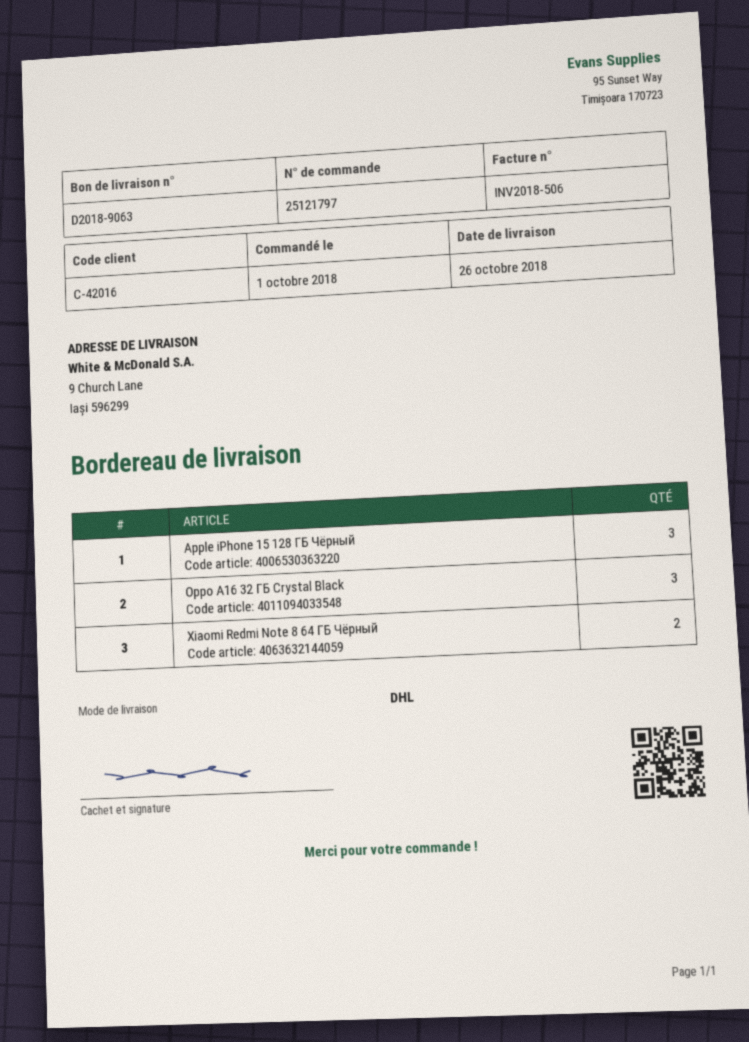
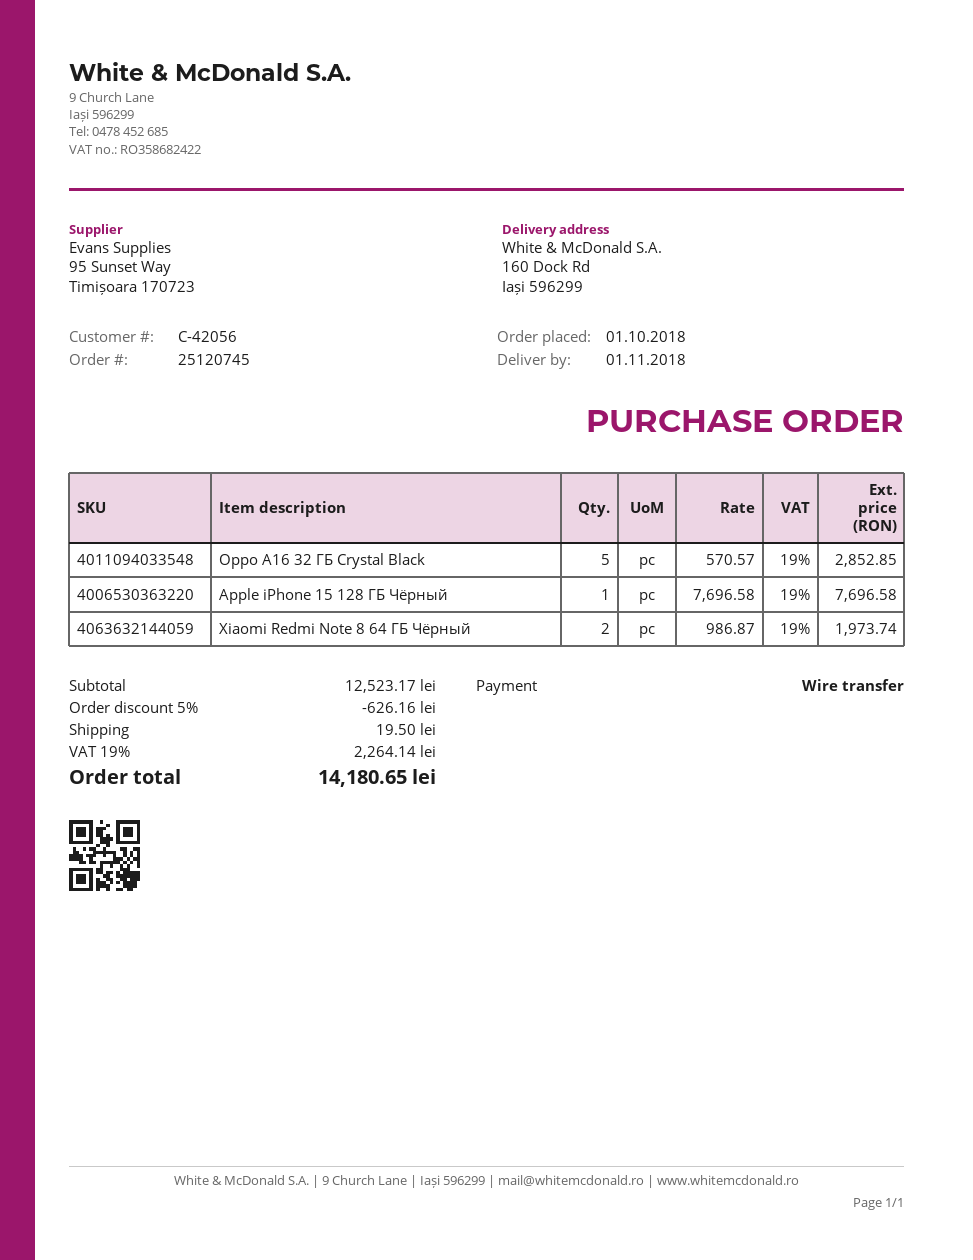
order number: 25121797 -> 25120745
delivery date: 2018-10-26 -> 2018-11-01
customer number: C-42016 -> C-42056
ship to: 9 Church Lane, Iași 596299 -> 160 Dock Rd, Iași 596299
Apple iPhone 15 128 ГБ Чёрный: 3 -> 1
Oppo A16 32 ГБ Crystal Black: 3 -> 5

